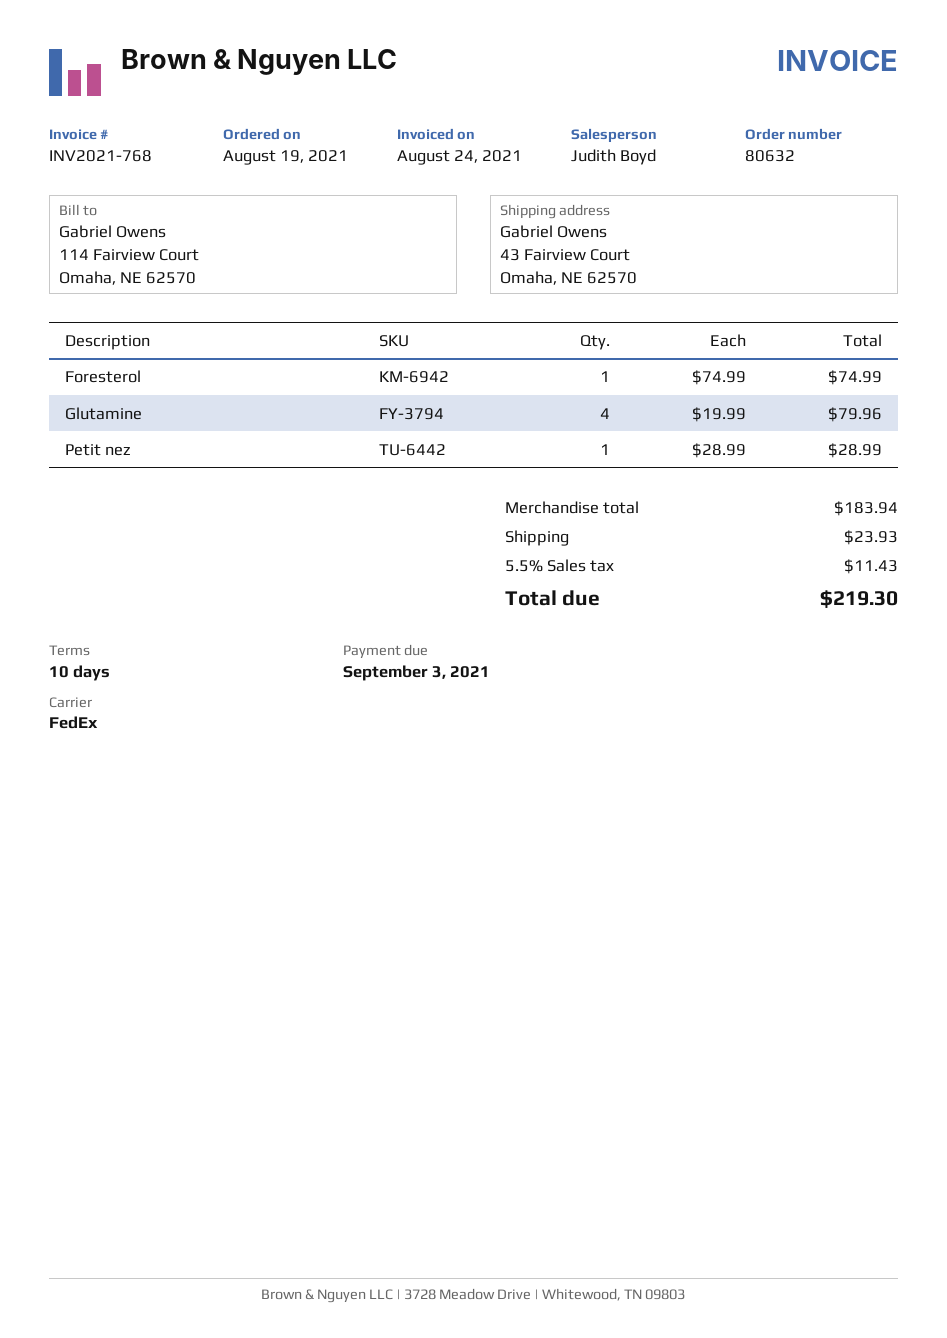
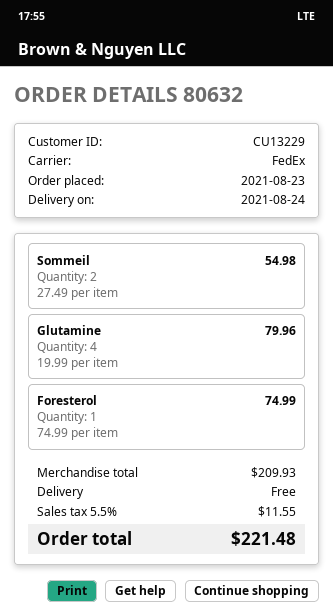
order date: 2021-08-19 -> 2021-08-23
Petit nez: 1 x 28.99 = 28.99 -> none
Sommeil: none -> 2 x 27.49 = 54.98
subtotal: 183.94 -> 209.93
shipping: 23.93 -> 0.00
tax: 5.5% = 11.43 -> 5.5% = 11.55
total: 219.30 -> 221.48

